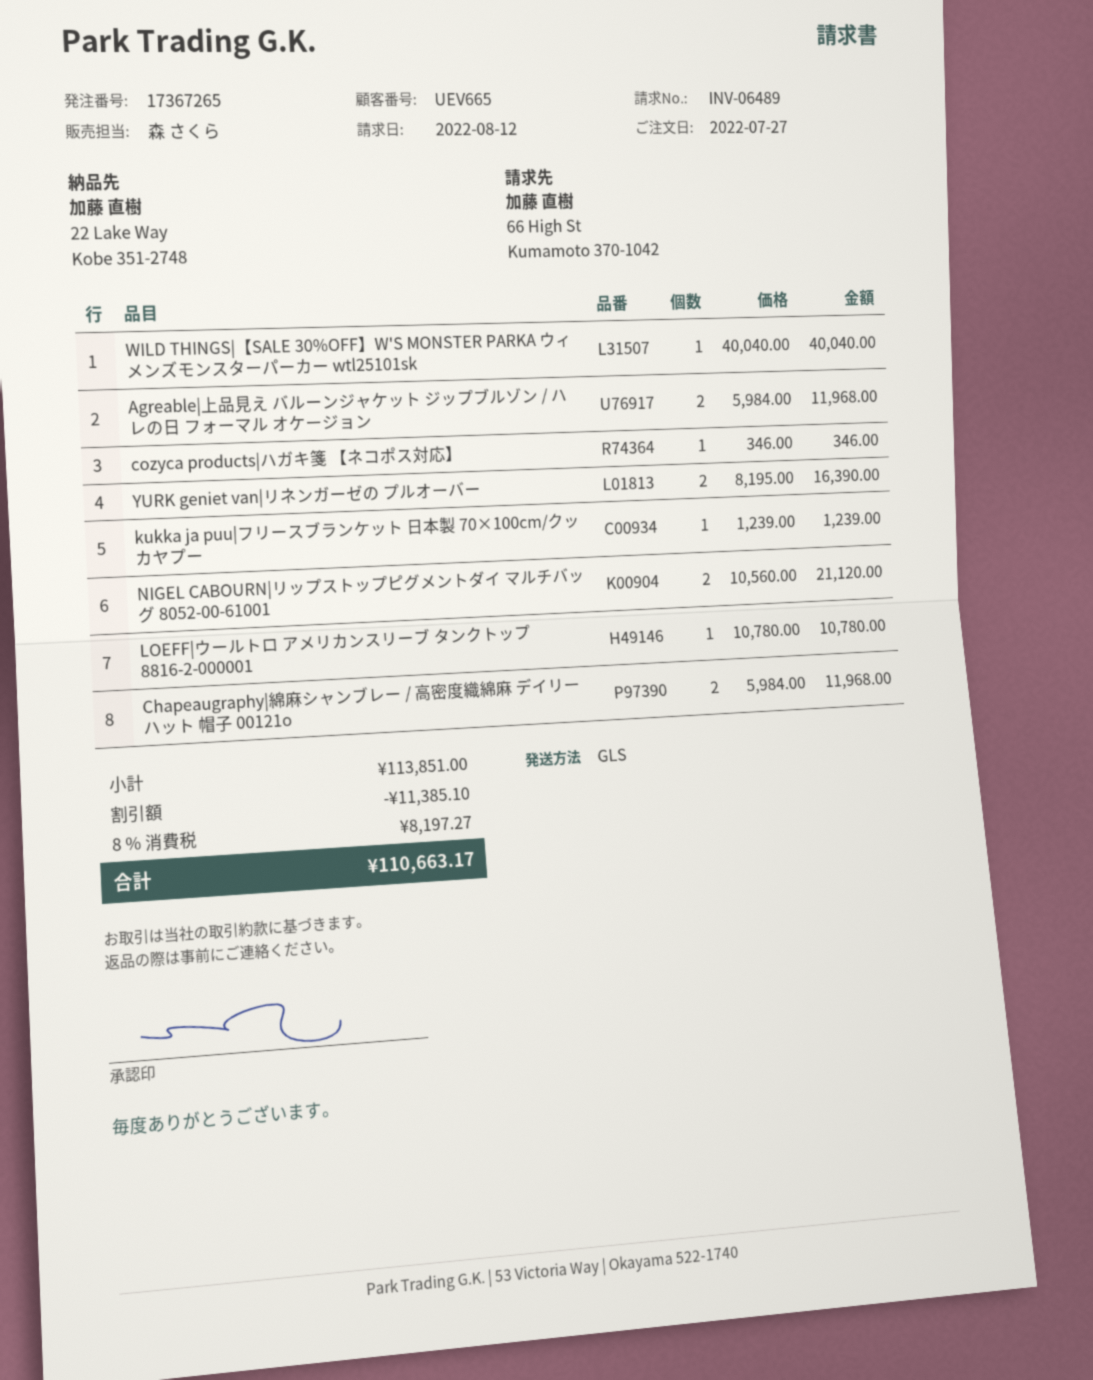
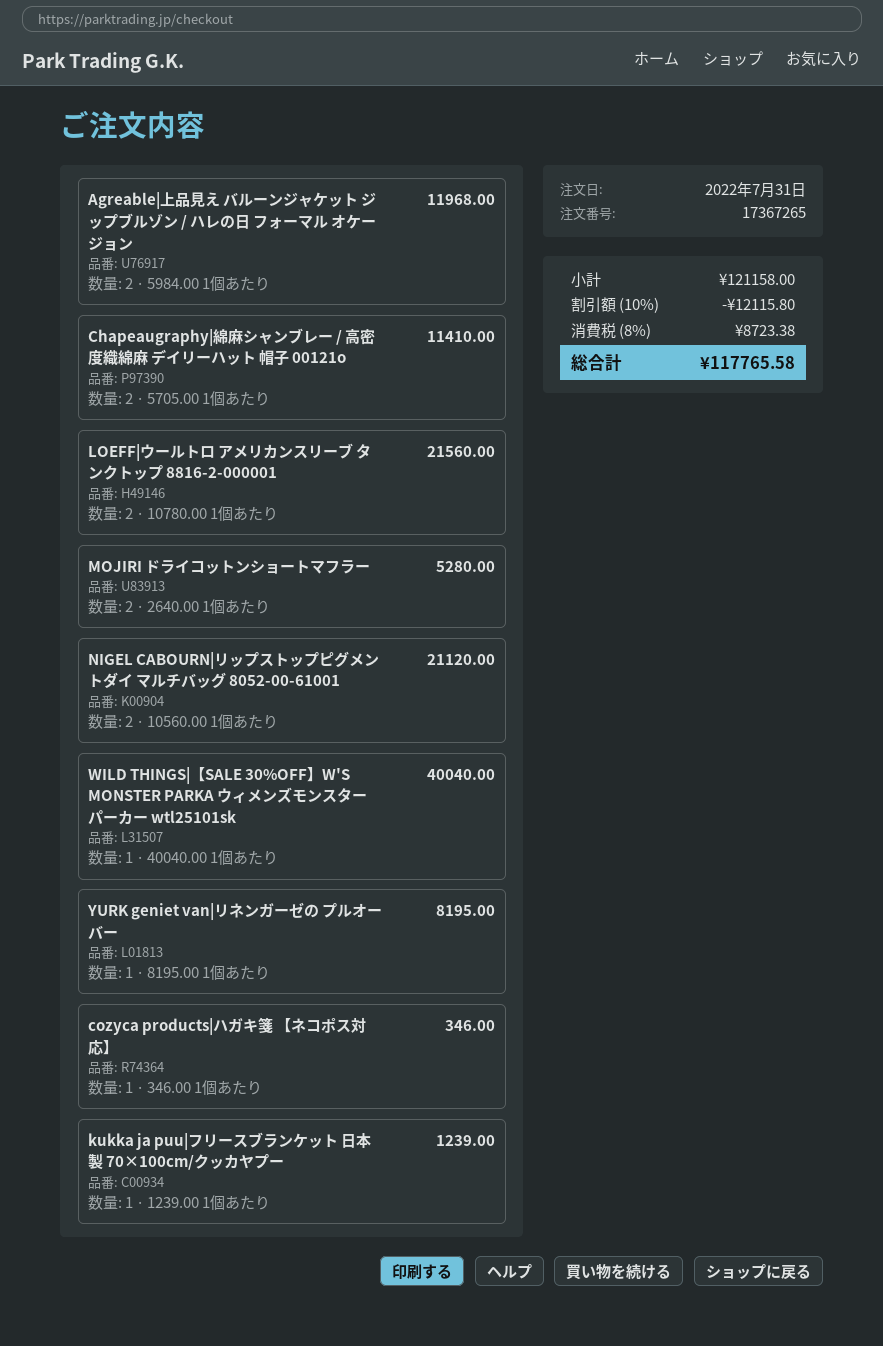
order date: 2022-07-27 -> 2022-07-31
YURK geniet van|リネンガーゼの プルオーバー: 2 x 8195.00 = 16390.00 -> 1 x 8195.00 = 8195.00
LOEFF|ウールトロ アメリカンスリーブ タンクトップ 8816-2-000001: 1 x 10780.00 = 10780.00 -> 2 x 10780.00 = 21560.00
Chapeaugraphy|綿麻シャンブレー / 高密度織綿麻 デイリーハット 帽子 00121o: 2 x 5984.00 = 11968.00 -> 2 x 5705.00 = 11410.00
MOJIRI ドライコットンショートマフラー: none -> 2 x 2640.00 = 5280.00
subtotal: 113851.00 -> 121158.00
discount: 11385.10 -> 12115.80
tax: 8% = 8197.27 -> 8% = 8723.38
total: 110663.17 -> 117765.58

